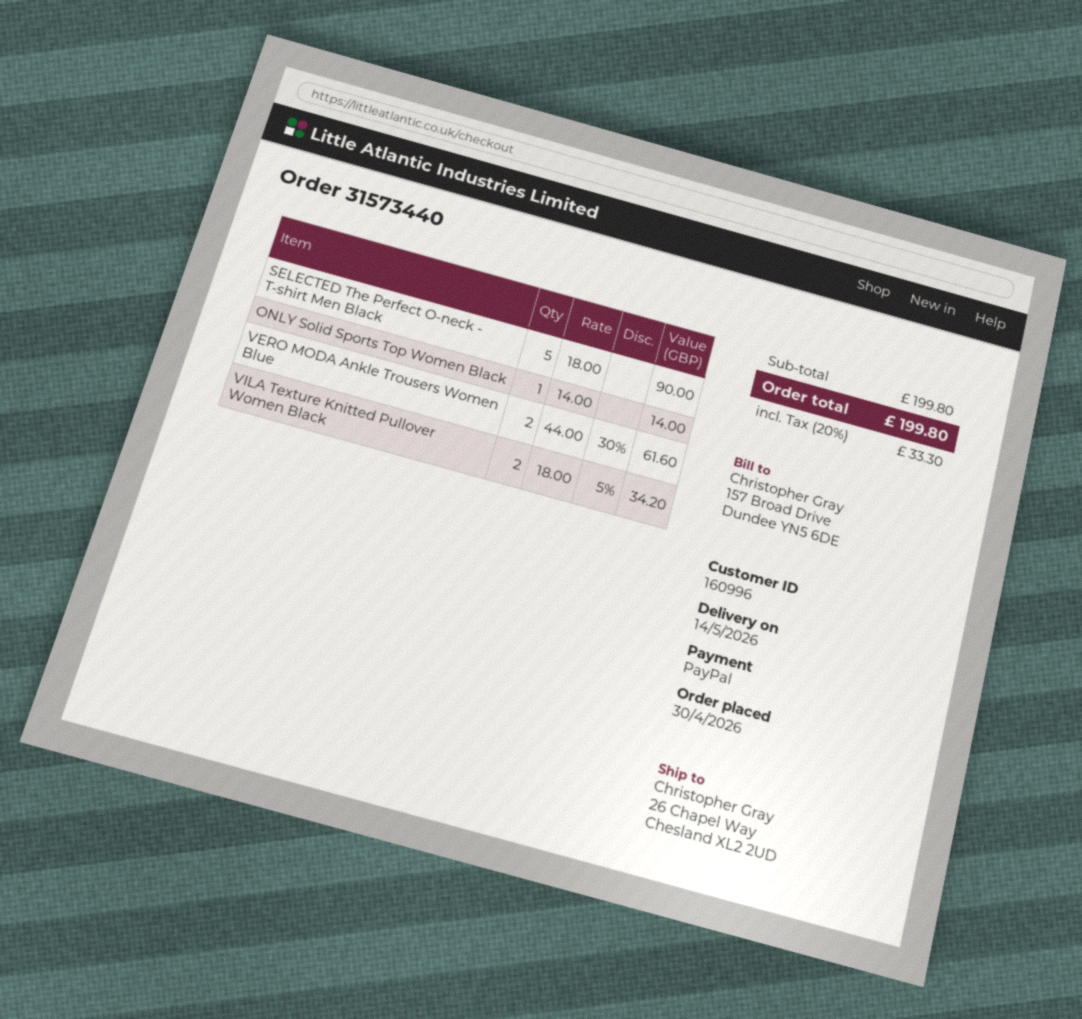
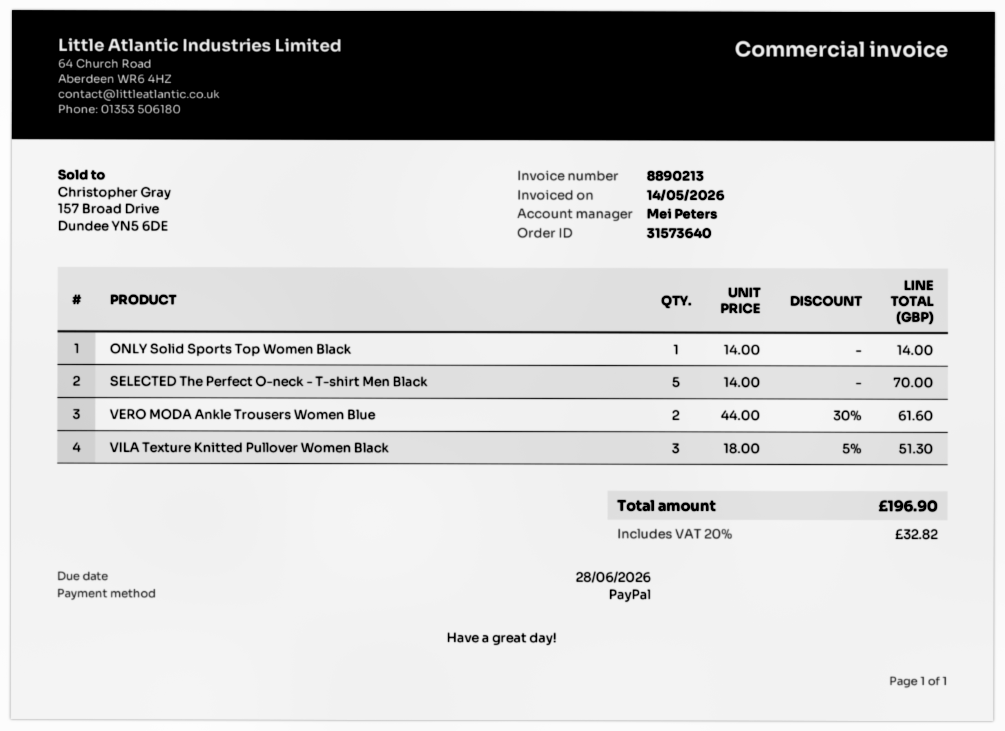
order number: 31573440 -> 31573640
SELECTED The Perfect O-neck - T-shirt Men Black: 5 x 18.00 = 90.00 -> 5 x 14.00 = 70.00
VILA Texture Knitted Pullover Women Black: 2 x 18.00 - 5% = 34.20 -> 3 x 18.00 - 5% = 51.30
tax: 20% = 33.30 -> 20% = 32.82
total: 199.80 -> 196.90

